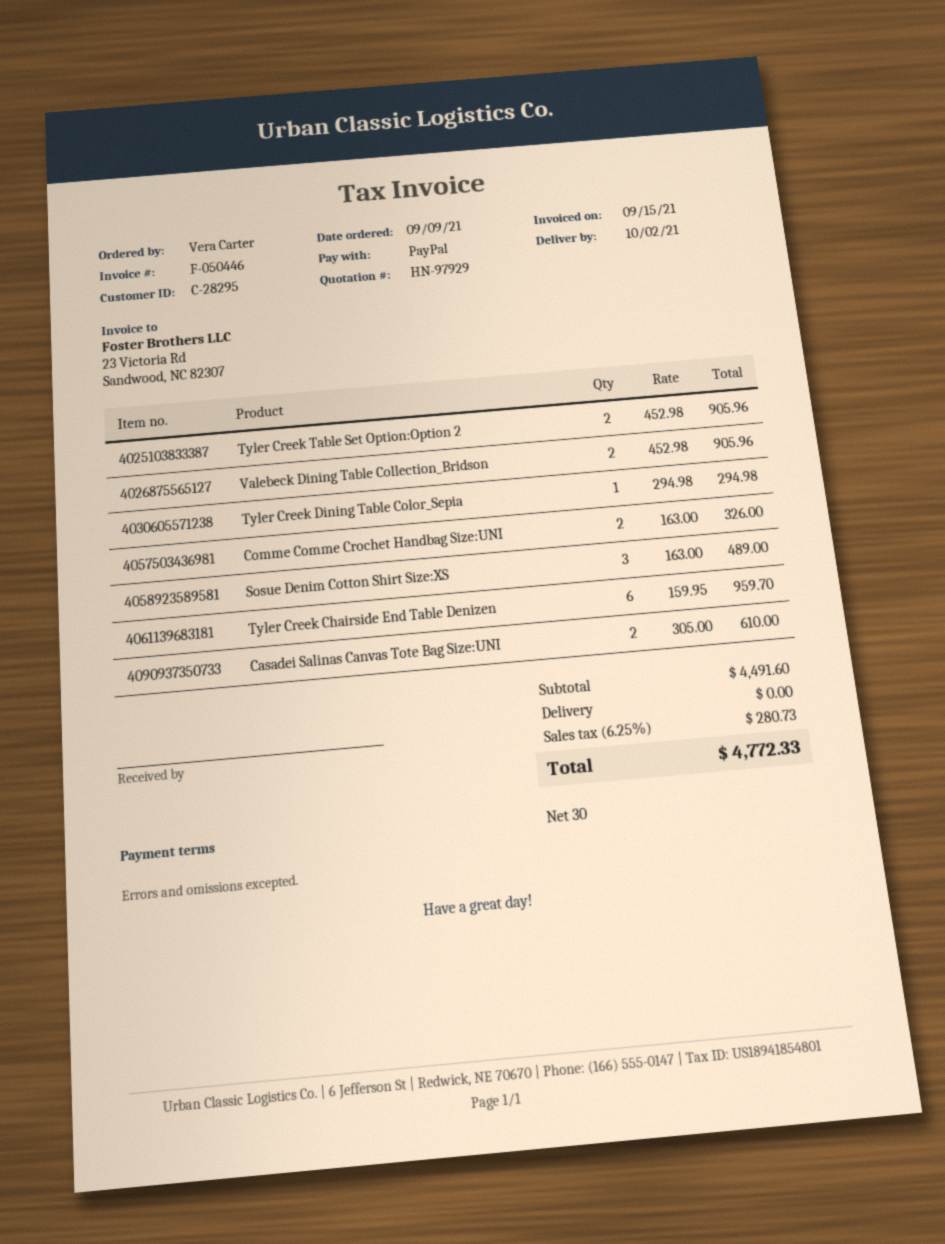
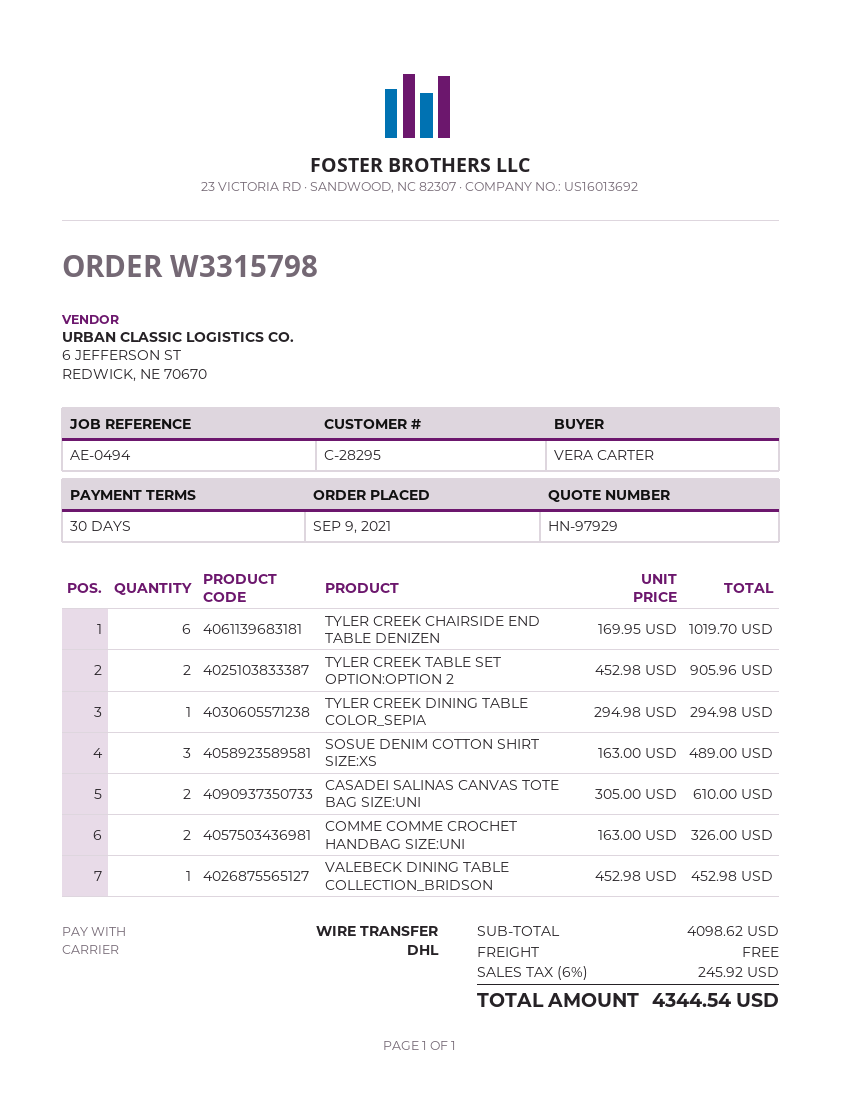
payment method: PayPal -> bank transfer
Valebeck Dining Table Collection_Bridson: 2 x 452.98 = 905.96 -> 1 x 452.98 = 452.98
Tyler Creek Chairside End Table Denizen: 6 x 159.95 = 959.70 -> 6 x 169.95 = 1019.70
subtotal: 4491.60 -> 4098.62
tax: 6.25% = 280.73 -> 6% = 245.92
total: 4772.33 -> 4344.54

